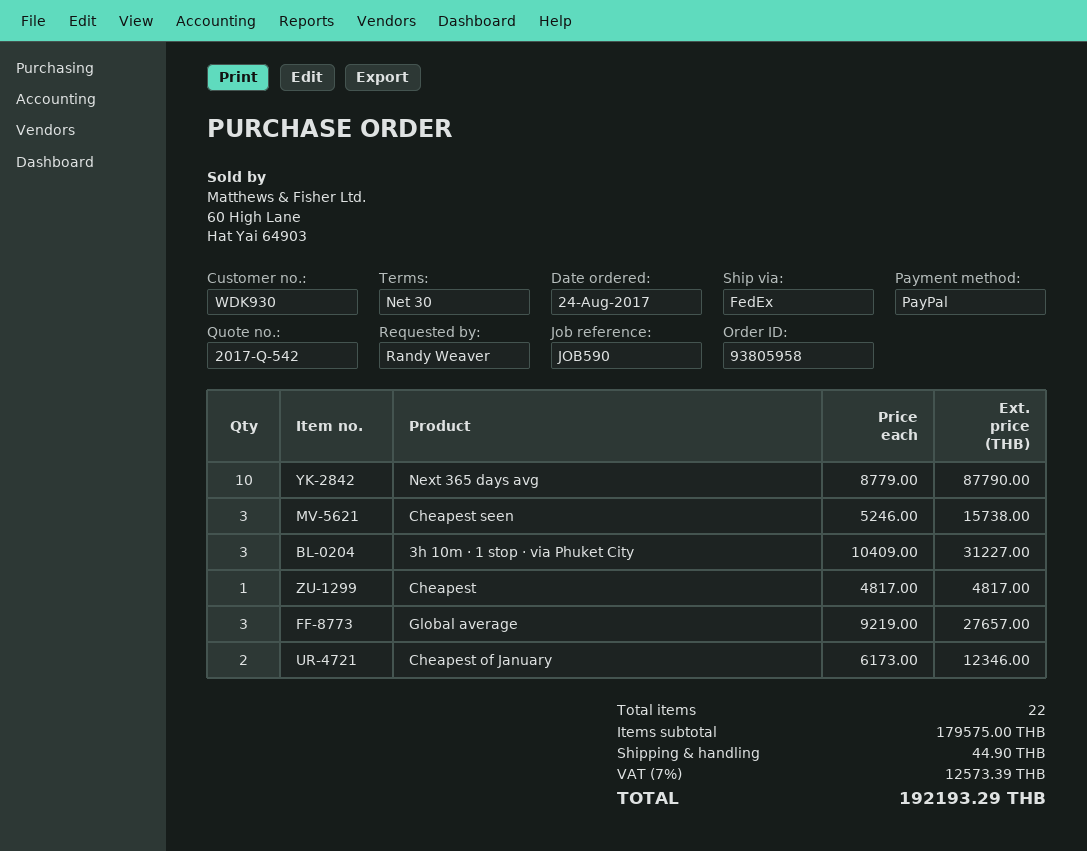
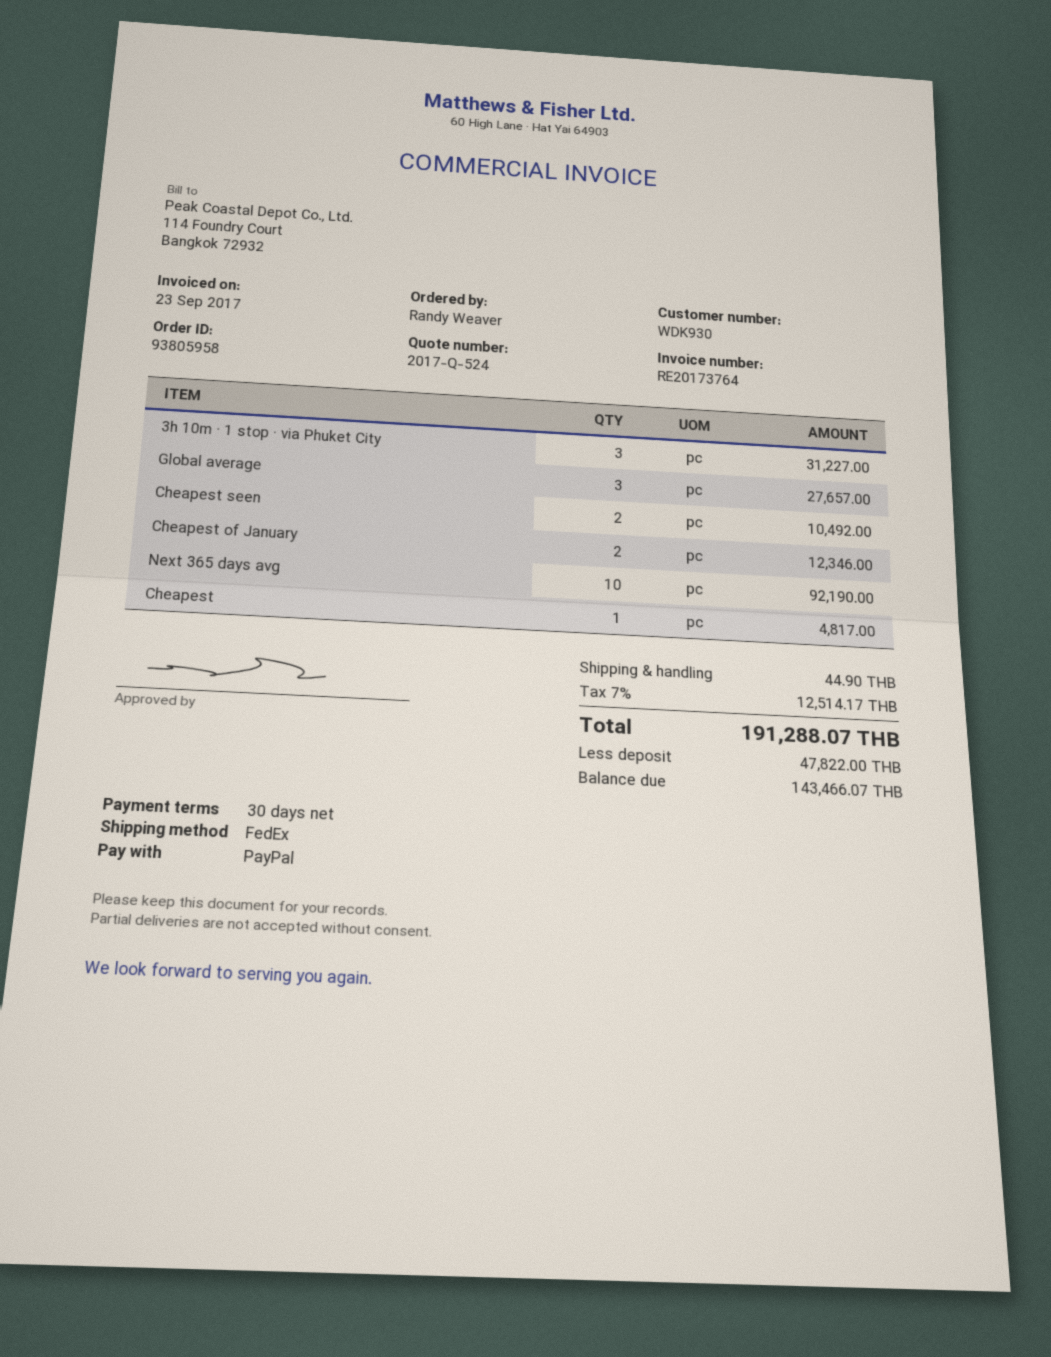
quote number: 2017-Q-542 -> 2017-Q-524
Next 365 days avg: 10 for 87790.00 -> 10 for 92190.00
Cheapest seen: 3 for 15738.00 -> 2 for 10492.00
tax: 7% = 12573.39 -> 7% = 12514.17
total: 192193.29 -> 191288.07

